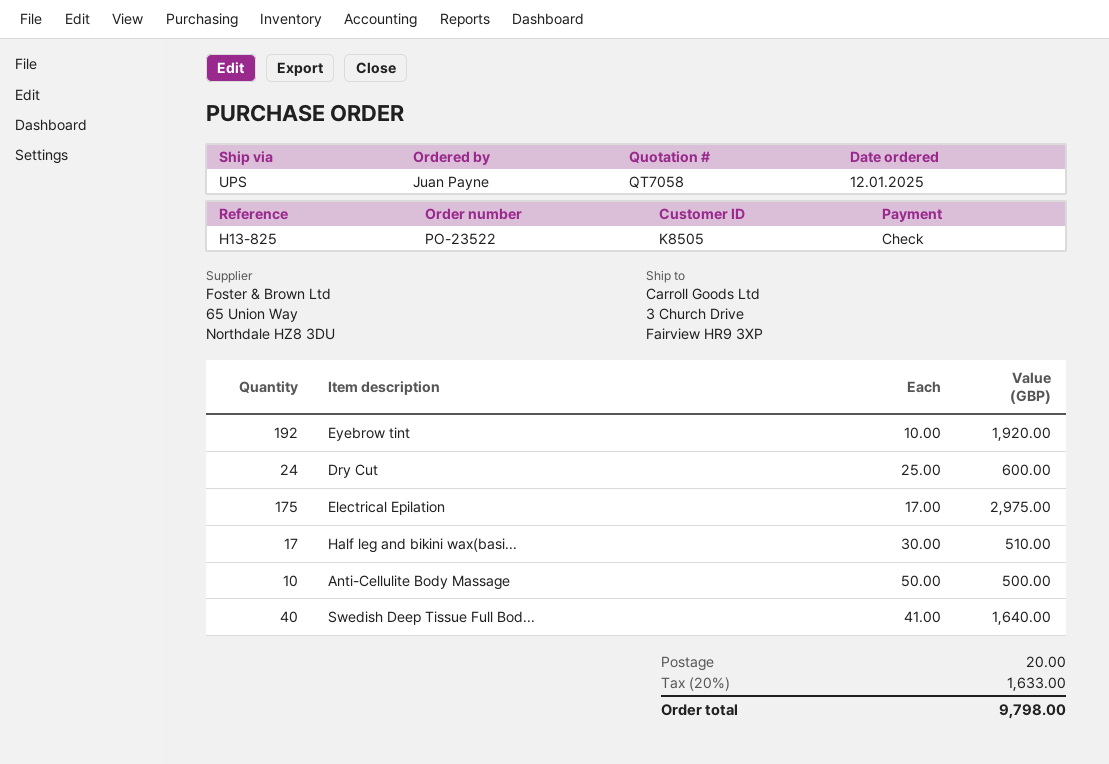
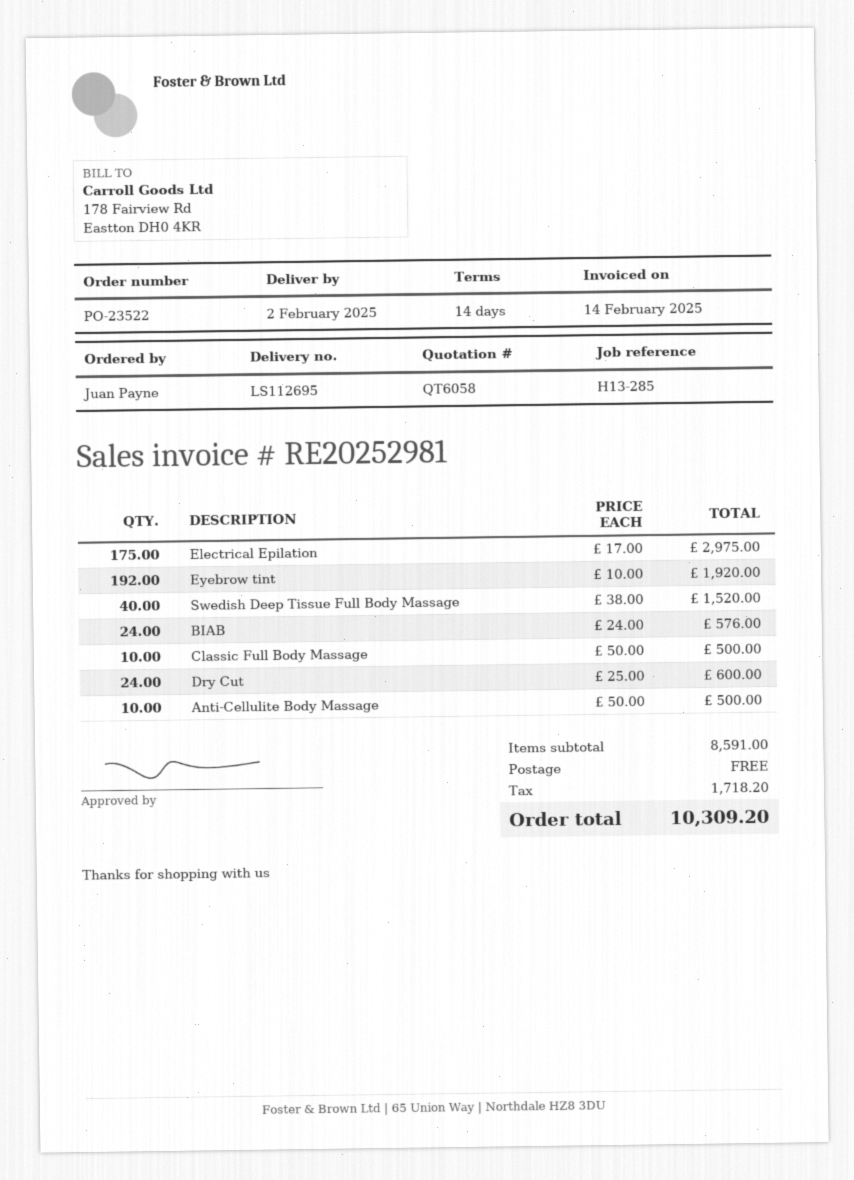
quote number: QT7058 -> QT6058
reference: H13-825 -> H13-285
Half leg and bikini wax(basi...: 17 x 30.00 = 510.00 -> none
Swedish Deep Tissue Full Bod...: 40 x 41.00 = 1640.00 -> 40 x 38.00 = 1520.00
BIAB: none -> 24 x 24.00 = 576.00
Classic Full Body Massage: none -> 10 x 50.00 = 500.00
shipping: 20.00 -> 0.00
tax: 1633.00 -> 1718.20
total: 9798.00 -> 10309.20

